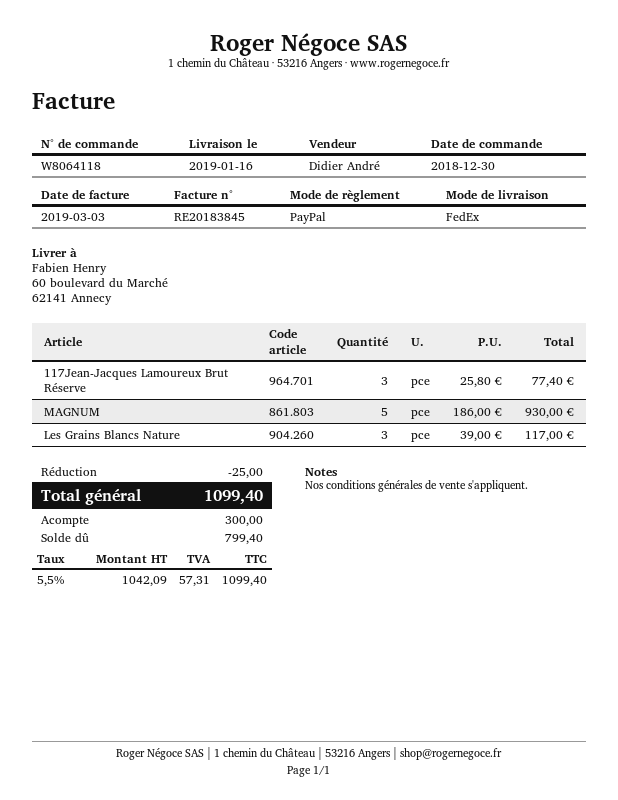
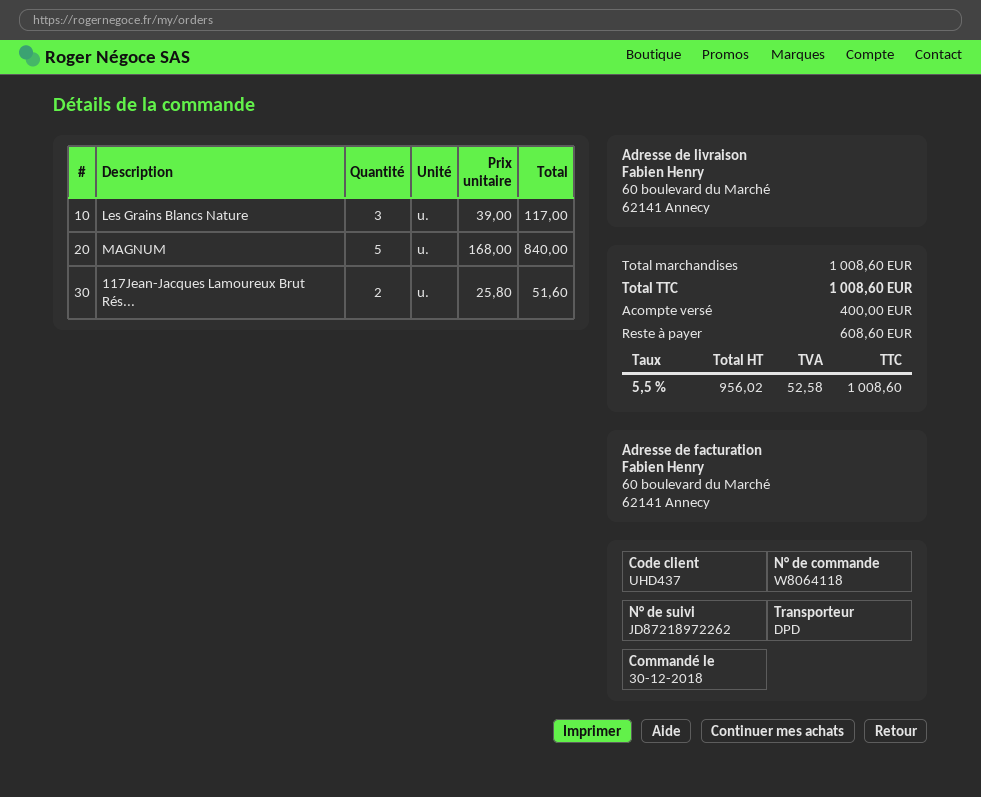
shipping method: FedEx -> DPD
117Jean-Jacques Lamoureux Brut Réserve: 3 x 25.80 = 77.40 -> 2 x 25.80 = 51.60
MAGNUM: 5 x 186.00 = 930.00 -> 5 x 168.00 = 840.00
discount: 25.00 -> none
net: 1042.09 -> 956.02
tax: 5.5% = 57.31 -> 5.5% = 52.58
total: 1099.40 -> 1008.60
deposit: 300.00 -> 400.00
balance: 799.40 -> 608.60

